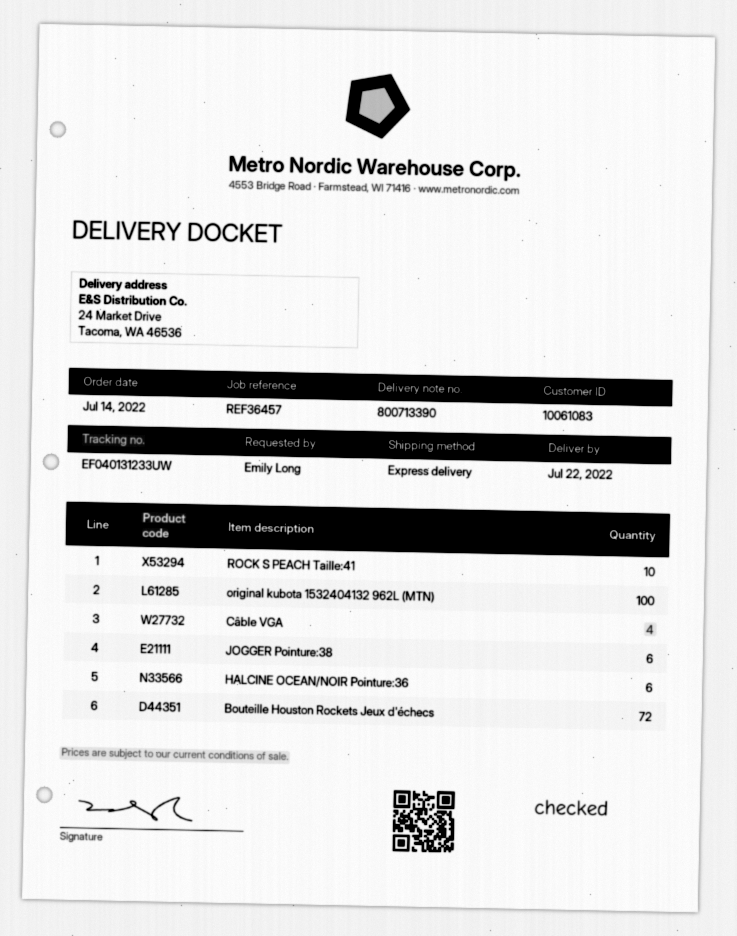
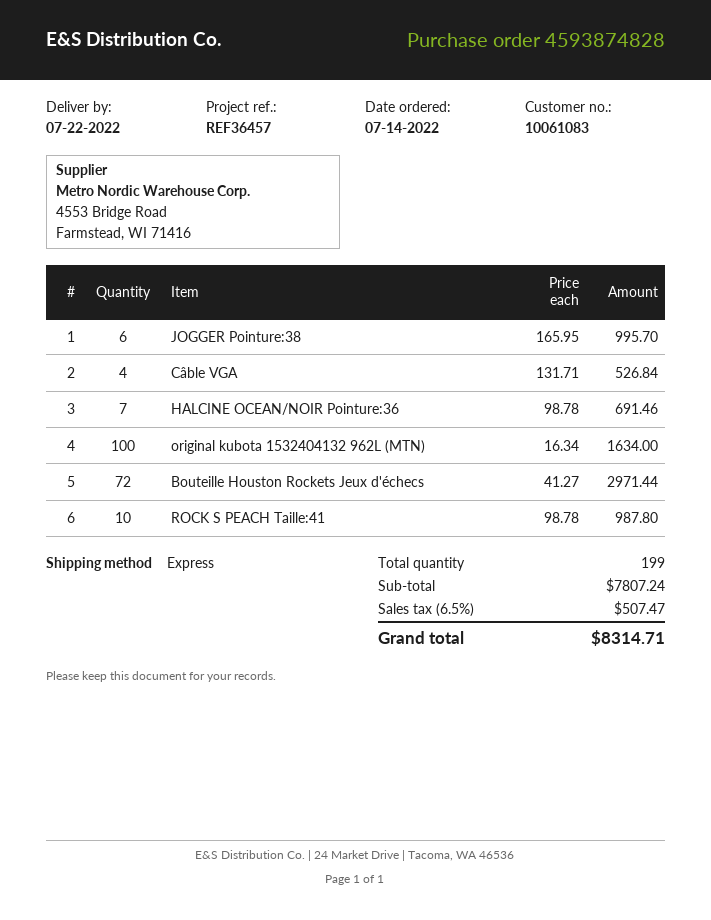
HALCINE OCEAN/NOIR Pointure:36: 6 -> 7

